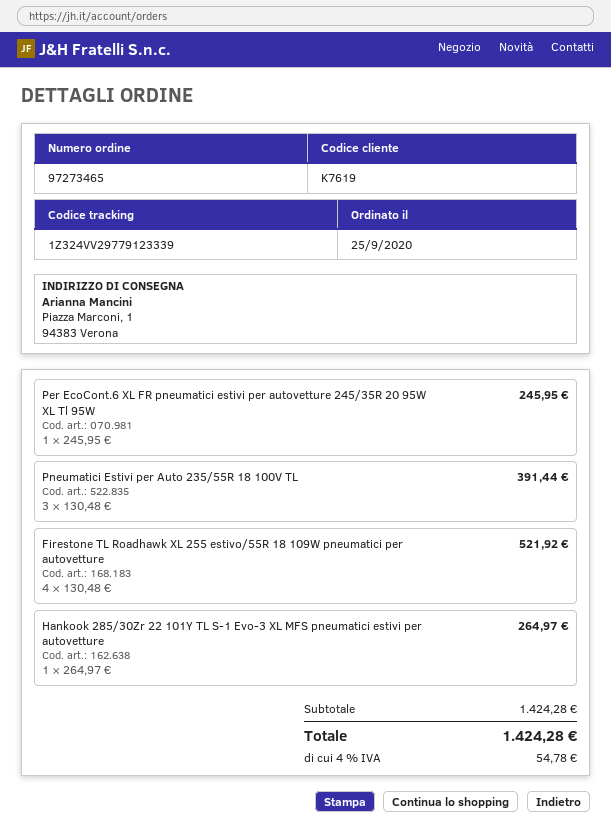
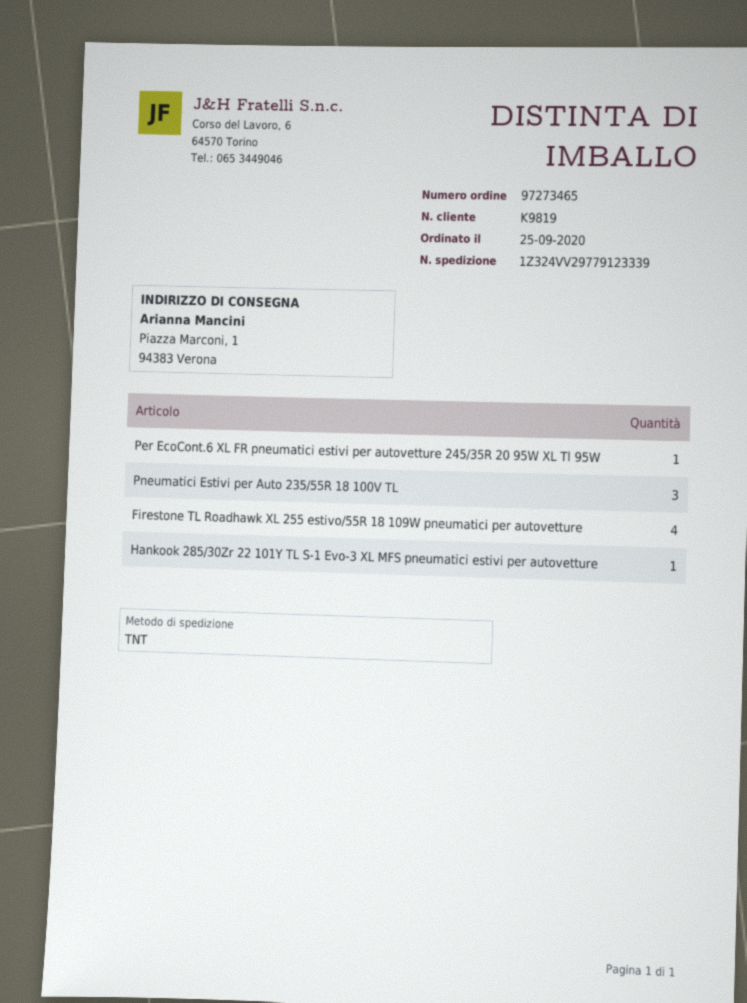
customer number: K7619 -> K9819

